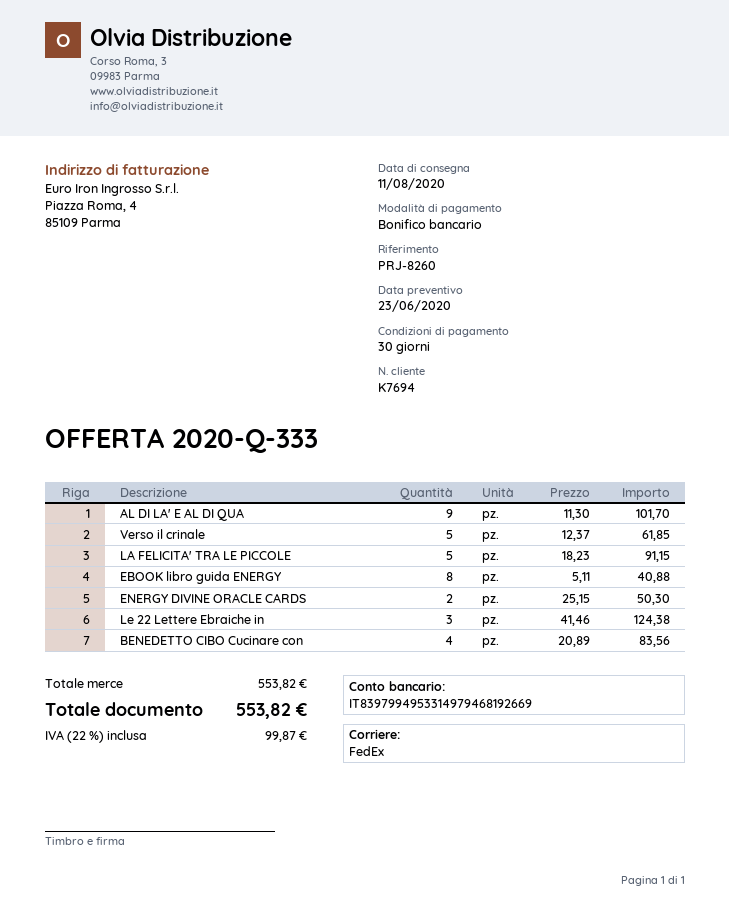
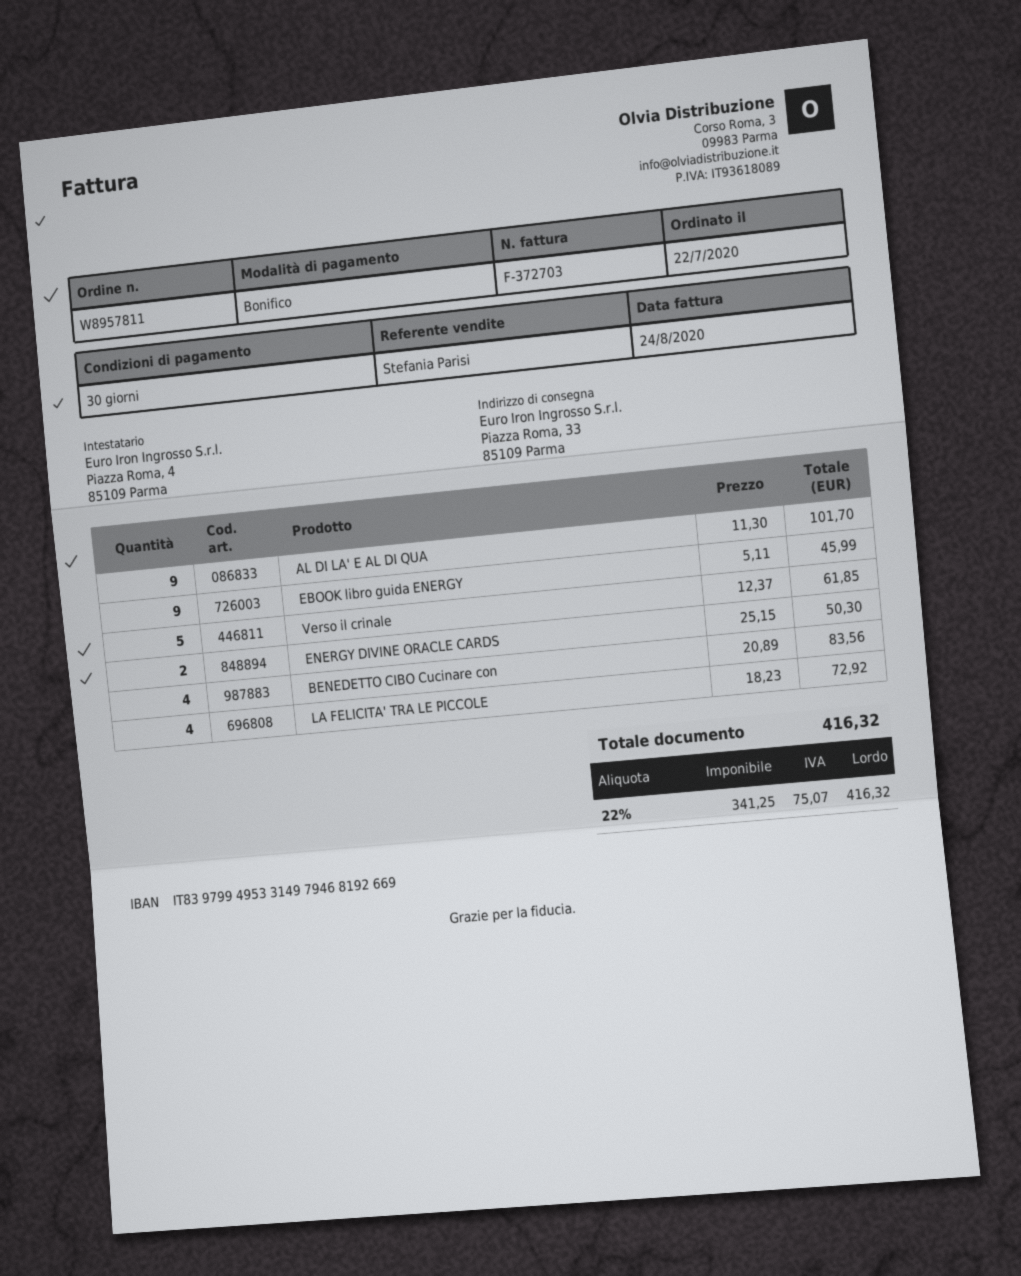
LA FELICITA' TRA LE PICCOLE: 5 x 18.23 = 91.15 -> 4 x 18.23 = 72.92
EBOOK libro guida ENERGY: 8 x 5.11 = 40.88 -> 9 x 5.11 = 45.99
Le 22 Lettere Ebraiche in: 3 x 41.46 = 124.38 -> none
tax: 22% = 99.87 -> 22% = 75.07
total: 553.82 -> 416.32

